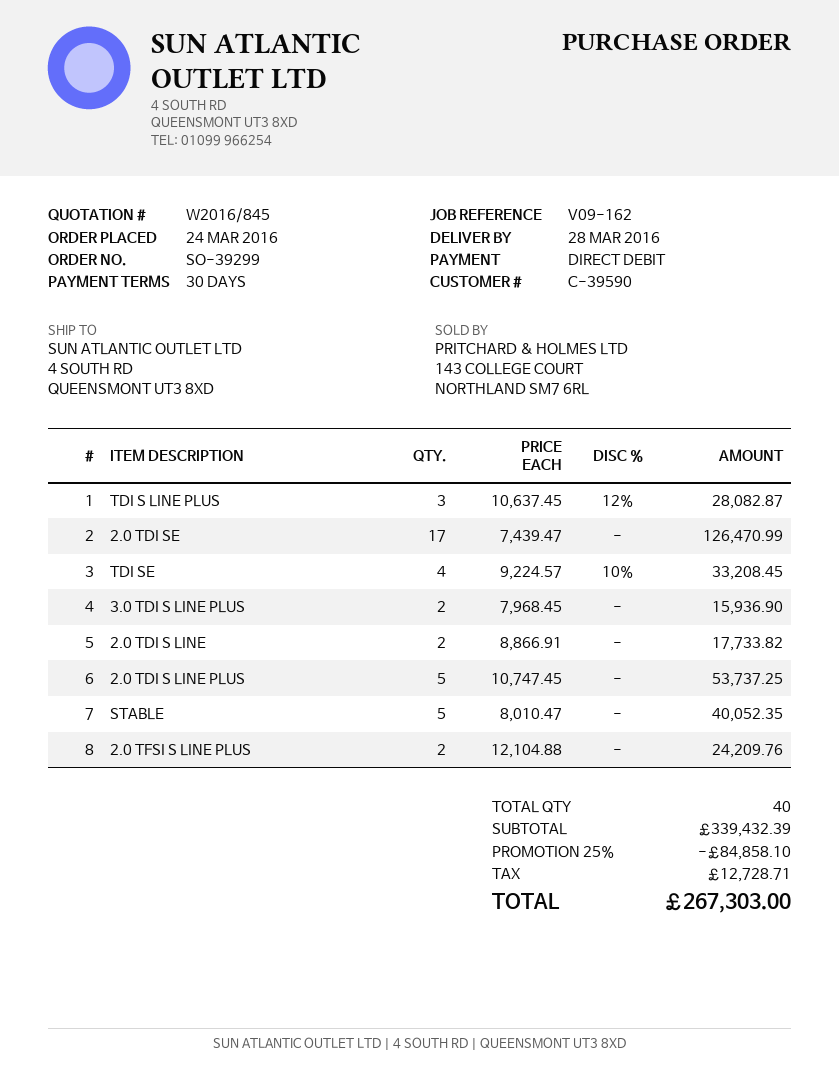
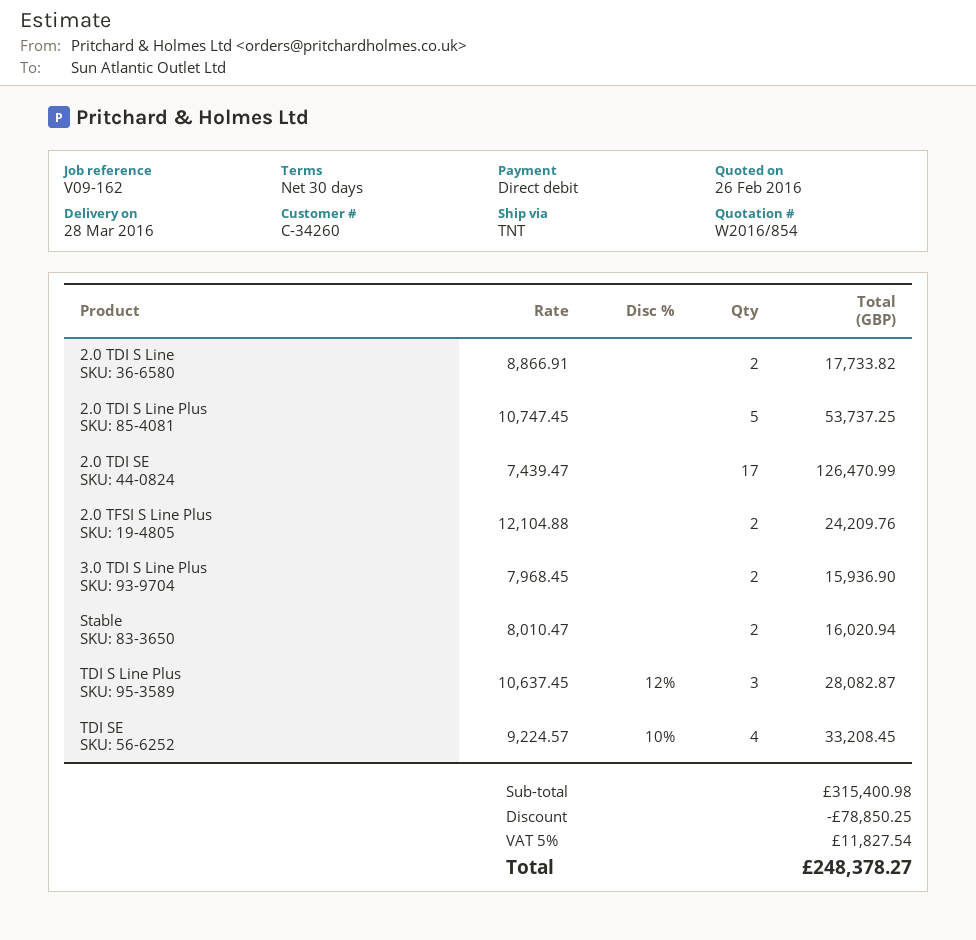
quote number: W2016/845 -> W2016/854
customer number: C-39590 -> C-34260
STABLE: 5 x 8010.47 = 40052.35 -> 2 x 8010.47 = 16020.94
subtotal: 339432.39 -> 315400.98
discount: 84858.10 -> 78850.25
tax: 12728.71 -> 11827.54
total: 267303.00 -> 248378.27

